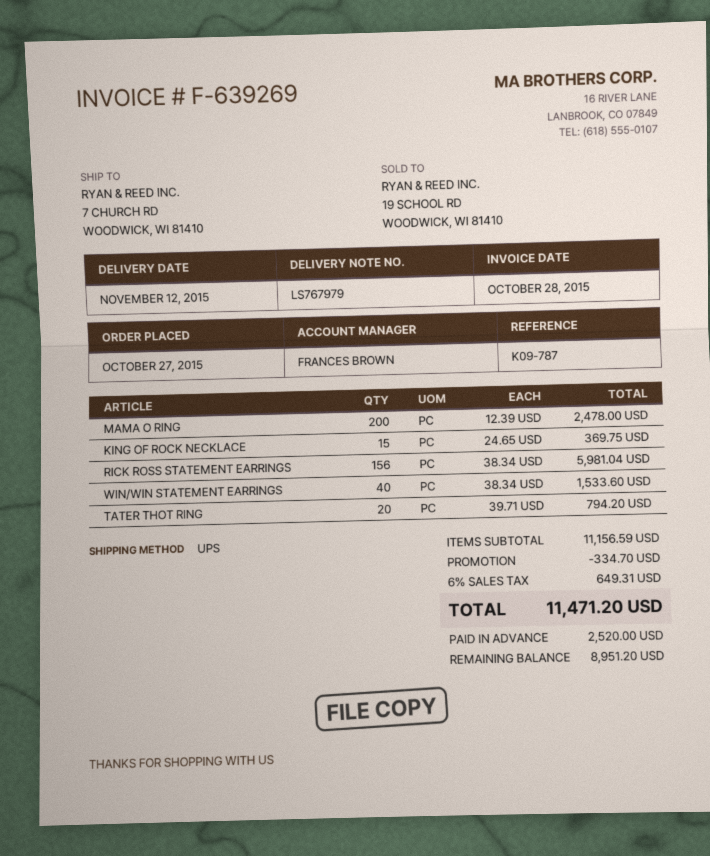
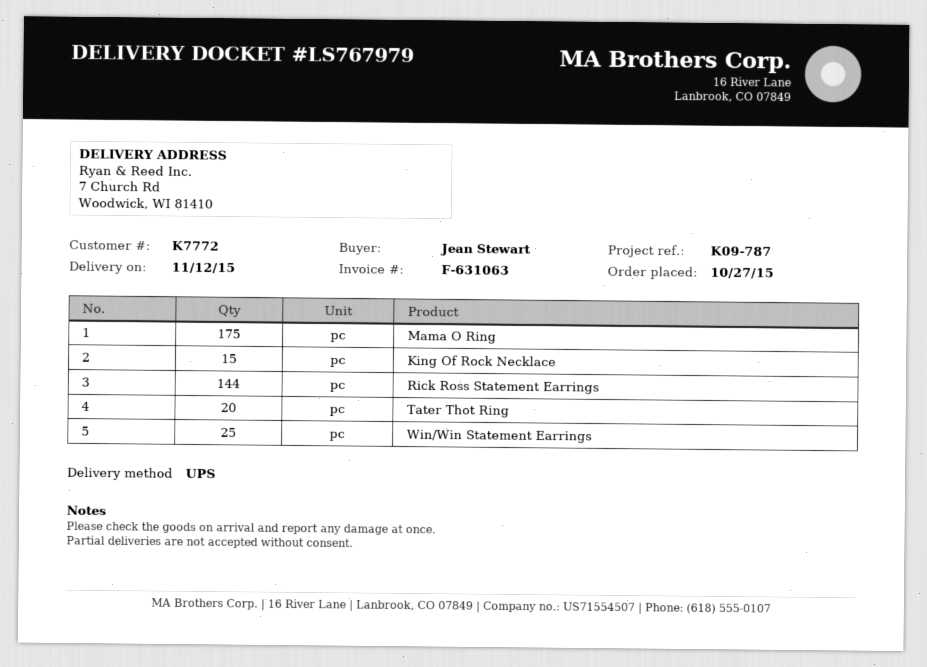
invoice number: F-639269 -> F-631063
MAMA O RING: 200 -> 175
RICK ROSS STATEMENT EARRINGS: 156 -> 144
WIN/WIN STATEMENT EARRINGS: 40 -> 25

